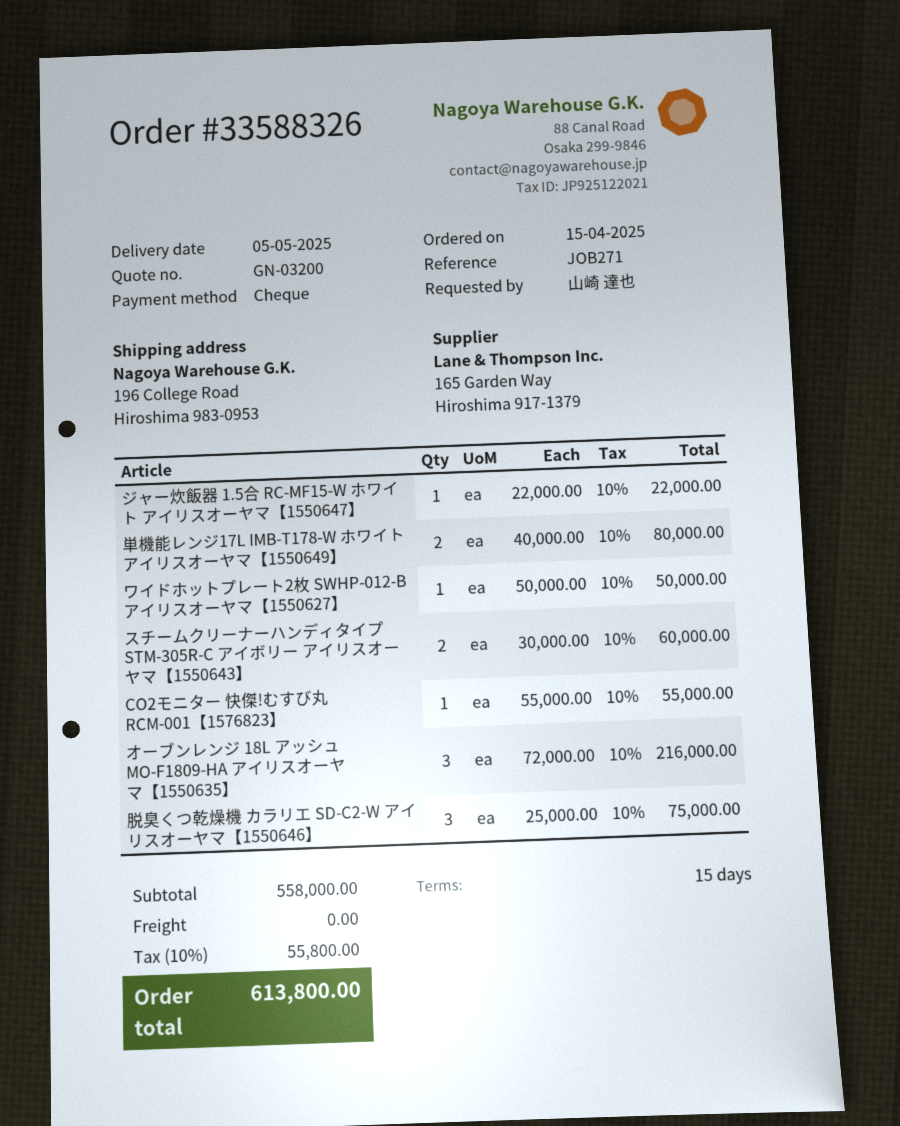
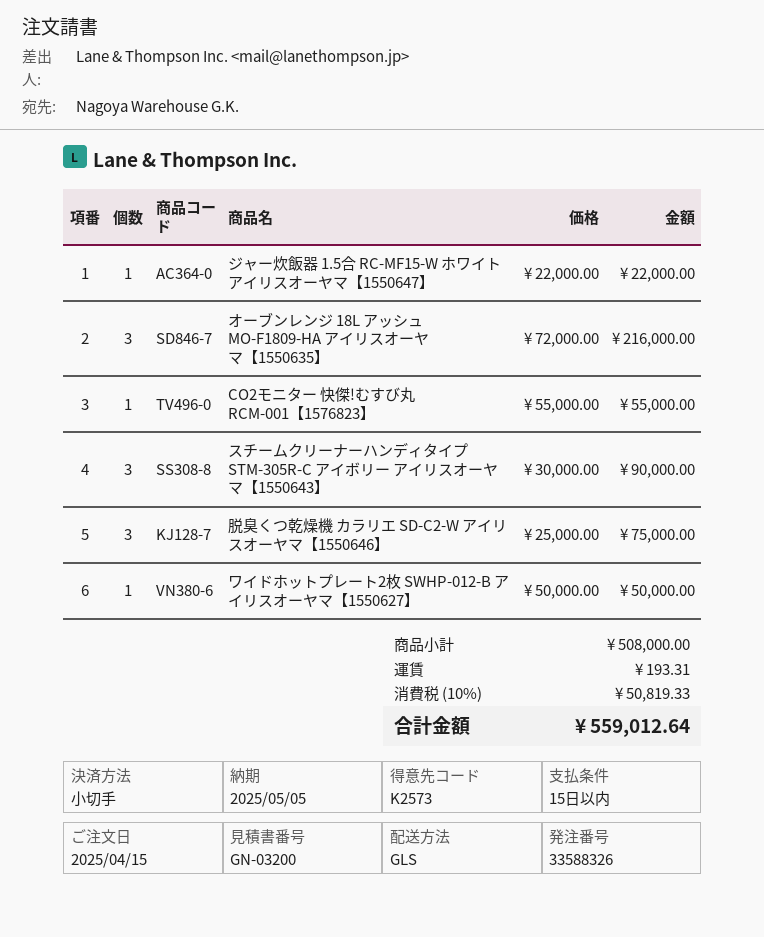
単機能レンジ17L IMB-T178-W ホワイト アイリスオーヤマ【1550649】: 2 x 40000.00 = 80000.00 -> none
スチームクリーナーハンディタイプ STM-305R-C アイボリー アイリスオーヤマ【1550643】: 2 x 30000.00 = 60000.00 -> 3 x 30000.00 = 90000.00
subtotal: 558000.00 -> 508000.00
shipping: 0.00 -> 193.31
tax: 10% = 55800.00 -> 10% = 50819.33
total: 613800.00 -> 559012.64

